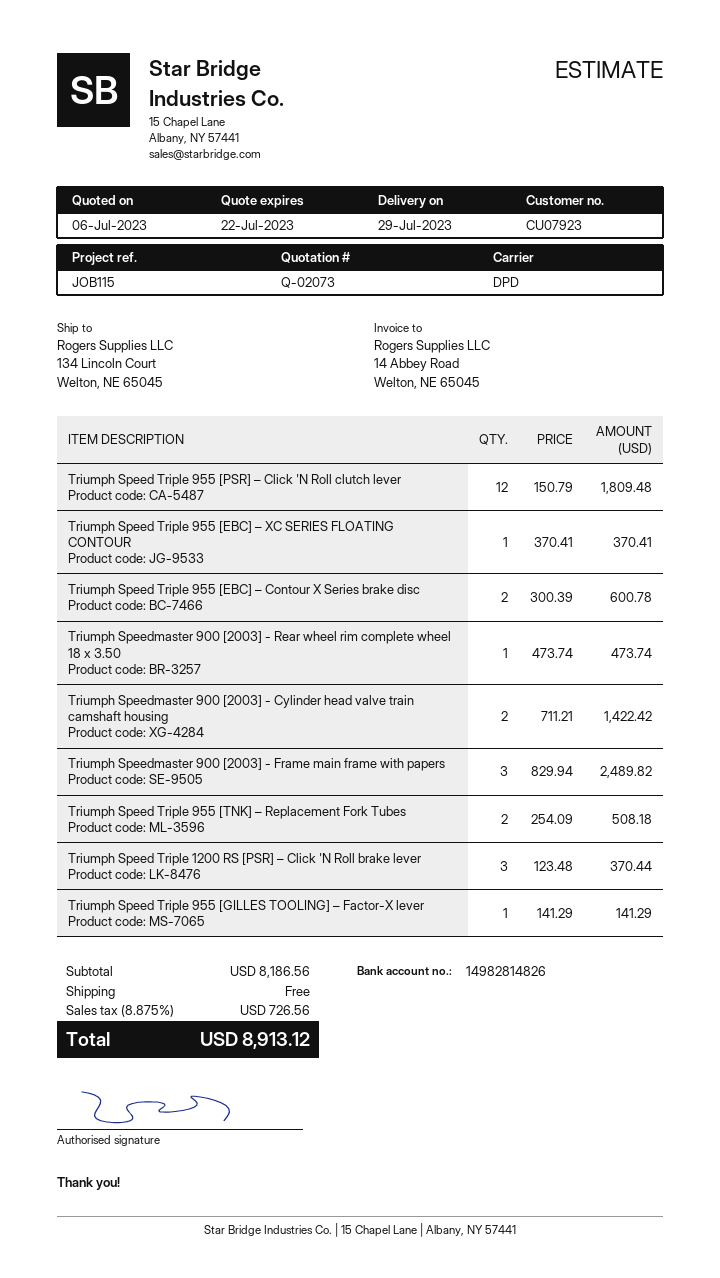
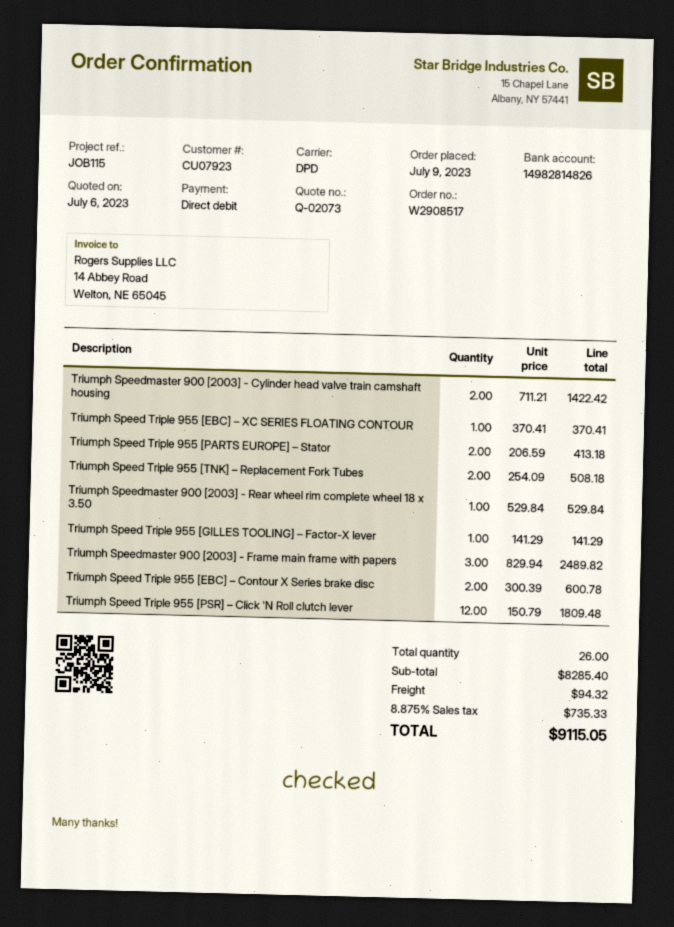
Triumph Speedmaster 900 [2003] - Rear wheel rim complete wheel 18 x 3.50: 1 x 473.74 = 473.74 -> 1 x 529.84 = 529.84
Triumph Speed Triple 1200 RS [PSR] – Click 'N Roll brake lever: 3 x 123.48 = 370.44 -> none
Triumph Speed Triple 955 [PARTS EUROPE] – Stator: none -> 2 x 206.59 = 413.18
subtotal: 8186.56 -> 8285.40
shipping: 0.00 -> 94.32
tax: 8.875% = 726.56 -> 8.875% = 735.33
total: 8913.12 -> 9115.05

